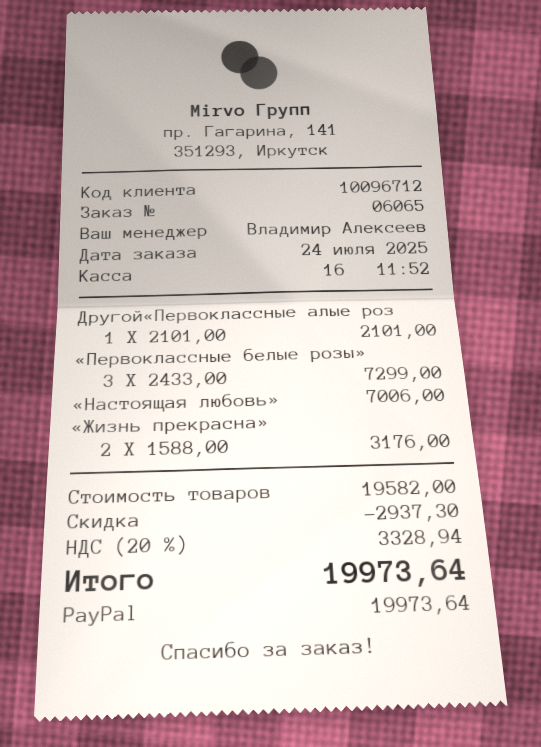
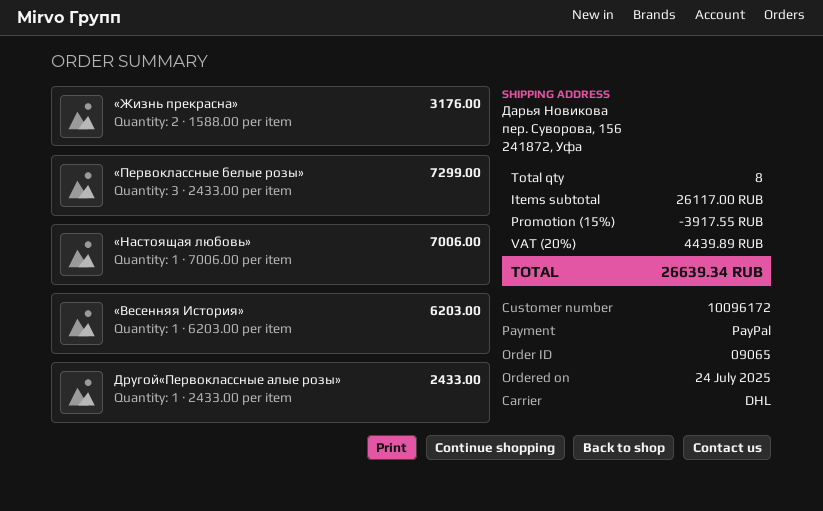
order number: 06065 -> 09065
customer number: 10096712 -> 10096172
Другой«Первоклассные алые роз: 1 x 2101.00 = 2101.00 -> 1 x 2433.00 = 2433.00
«Весенняя История»: none -> 1 x 6203.00 = 6203.00
subtotal: 19582.00 -> 26117.00
discount: 2937.30 -> 3917.55
tax: 20% = 3328.94 -> 20% = 4439.89
total: 19973.64 -> 26639.34

